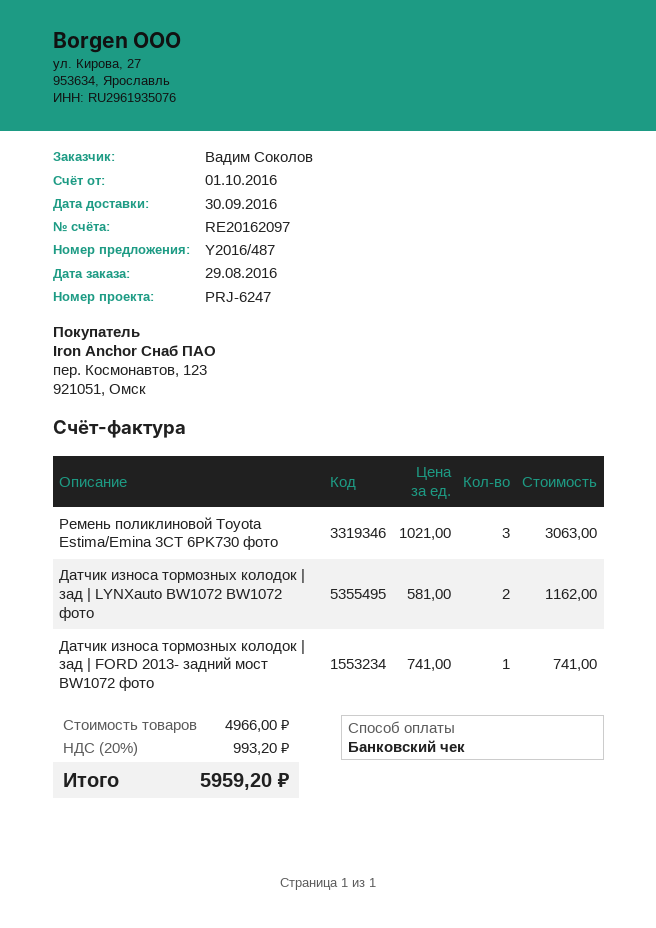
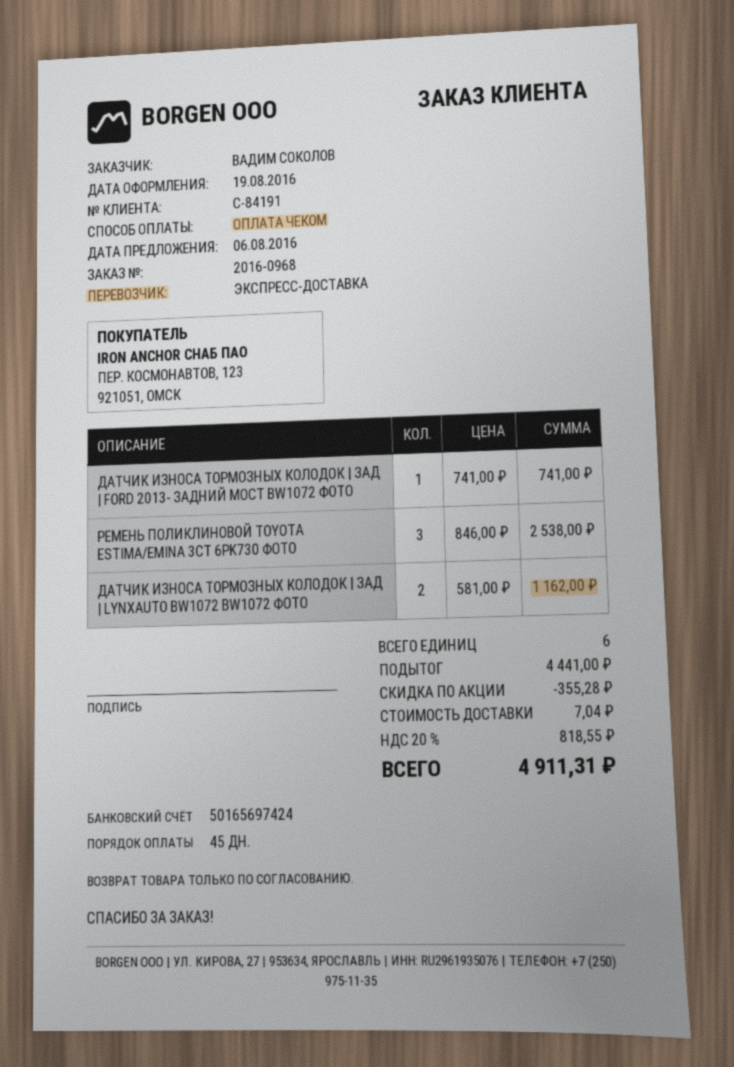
order date: 2016-08-29 -> 2016-08-19
Ремень поликлиновой Toyota Estima/Emina 3CT 6PK730 фото: 3 x 1021.00 = 3063.00 -> 3 x 846.00 = 2538.00
subtotal: 4966.00 -> 4441.00
discount: none -> 355.28
shipping: none -> 7.04
tax: 20% = 993.20 -> 20% = 818.55
total: 5959.20 -> 4911.31

